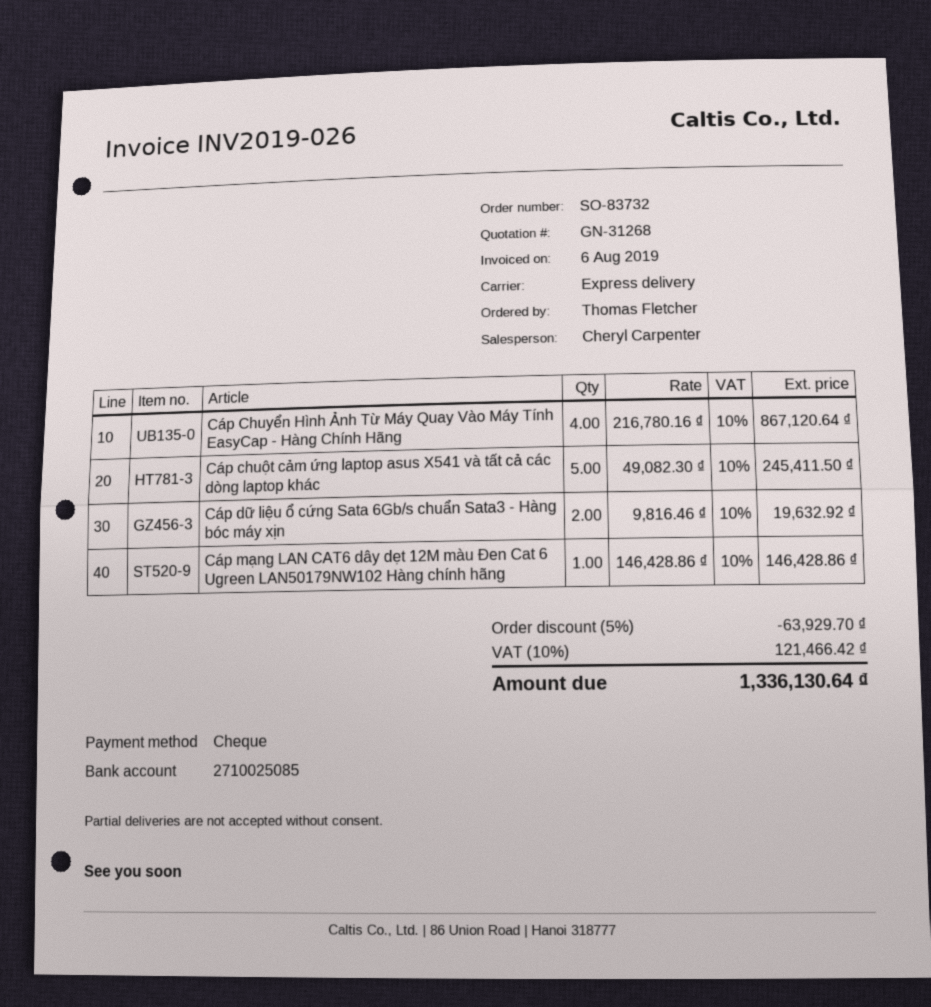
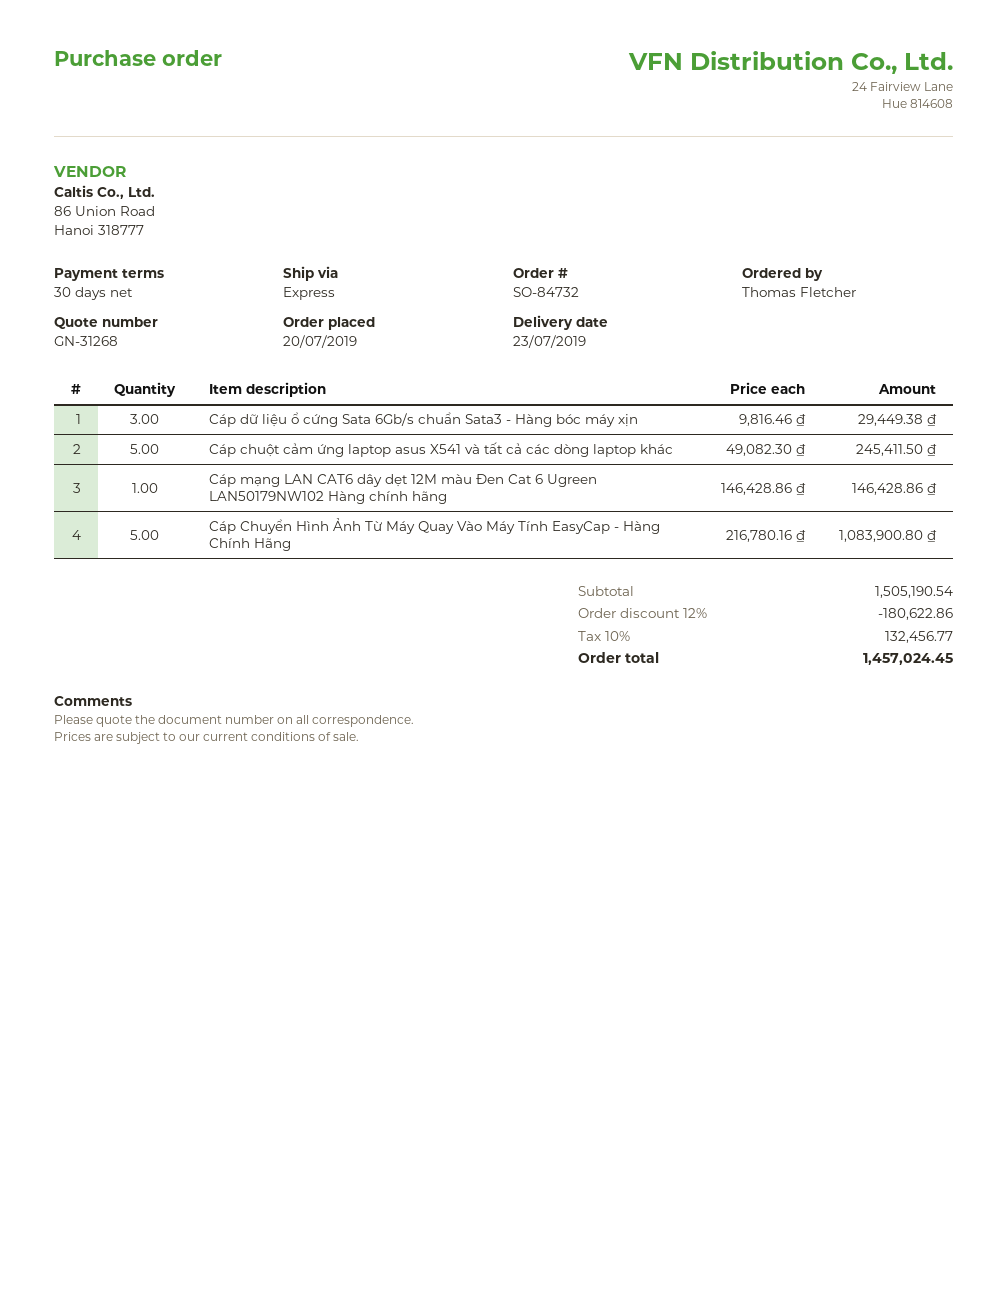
order number: SO-83732 -> SO-84732
Cáp Chuyển Hình Ảnh Từ Máy Quay Vào Máy Tính EasyCap - Hàng Chính Hãng: 4 x 216780.16 = 867120.64 -> 5 x 216780.16 = 1083900.80
Cáp dữ liệu ổ cứng Sata 6Gb/s chuẩn Sata3 - Hàng bóc máy xịn: 2 x 9816.46 = 19632.92 -> 3 x 9816.46 = 29449.38
discount: 5% = 63929.70 -> 12% = 180622.86
tax: 10% = 121466.42 -> 10% = 132456.77
total: 1336130.64 -> 1457024.45

